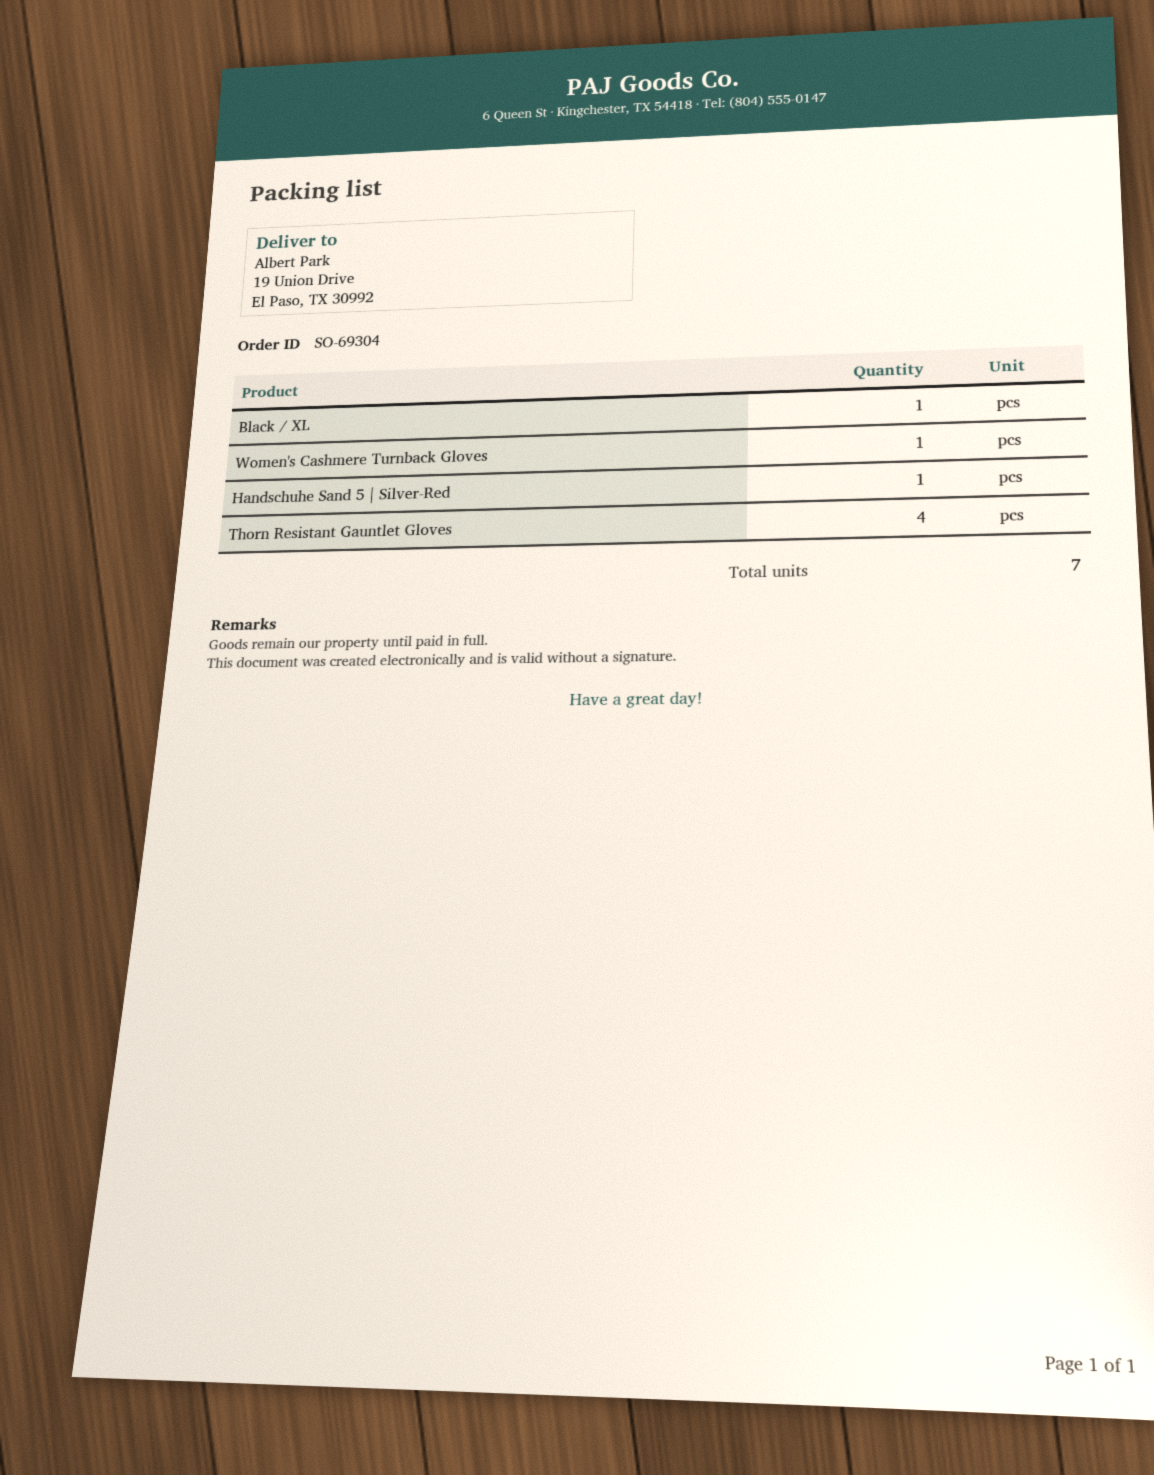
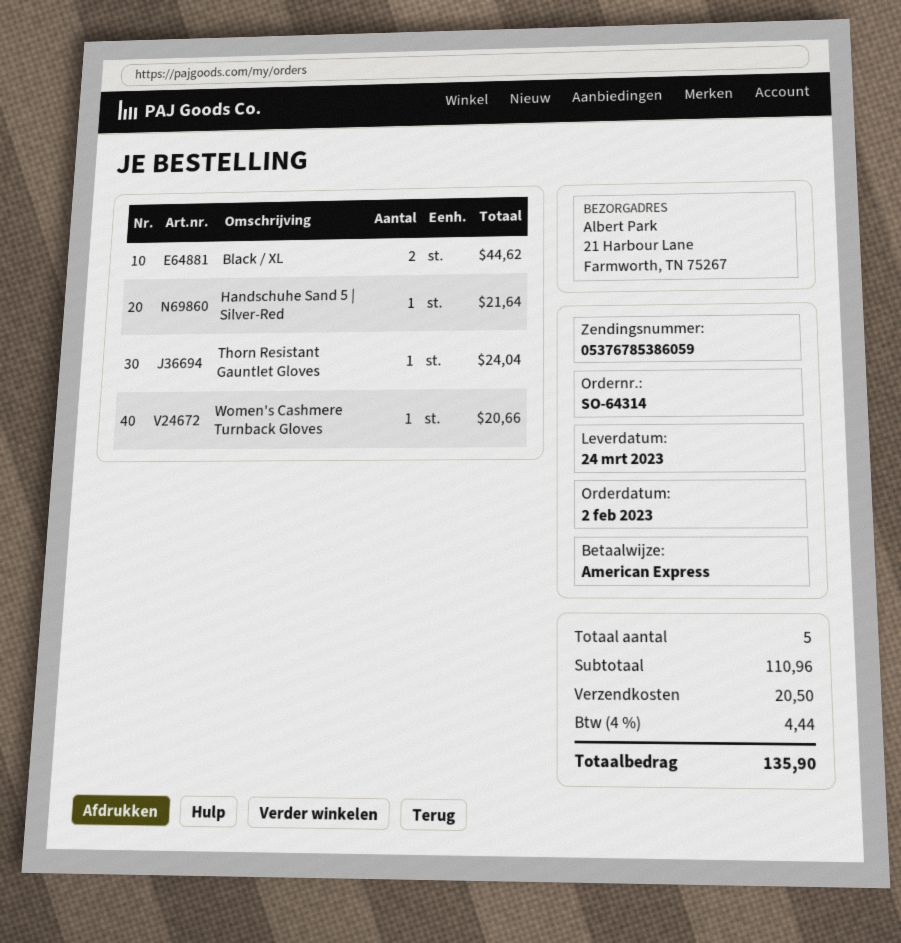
order number: SO-69304 -> SO-64314
ship to: 19 Union Drive, El Paso, TX 30992 -> 21 Harbour Lane, Farmworth, TN 75267
Black / XL: 1 -> 2
Thorn Resistant Gauntlet Gloves: 4 -> 1
total quantity: 7 -> 5

